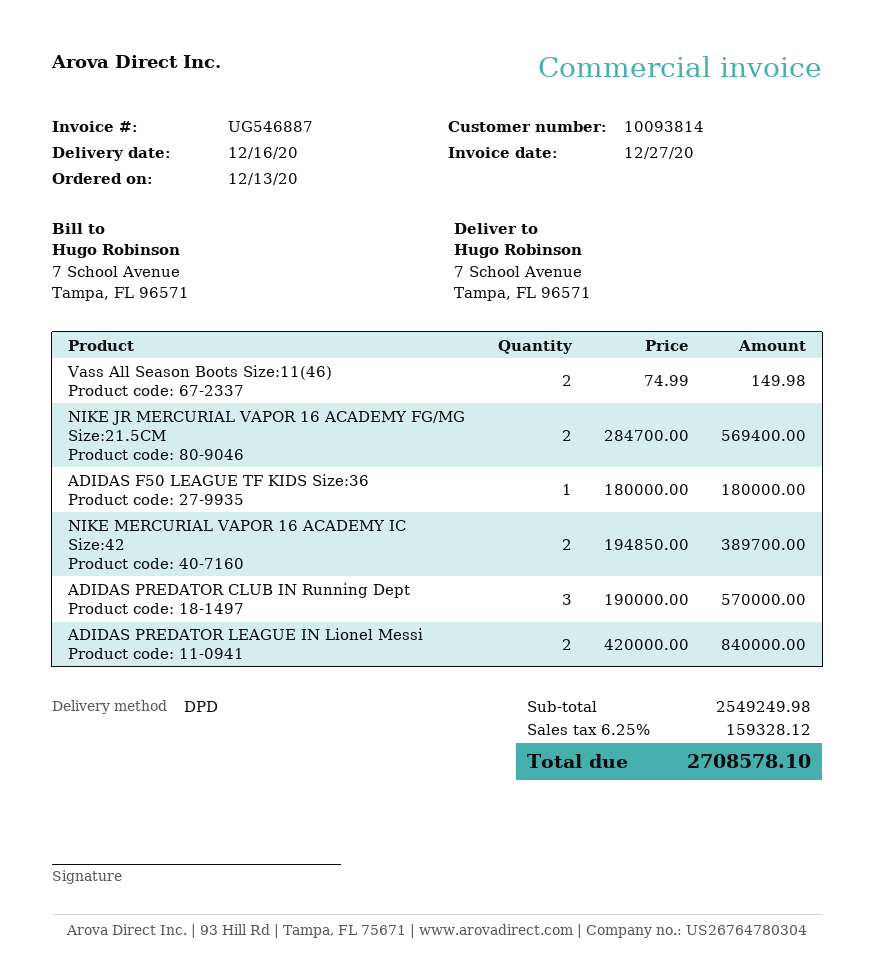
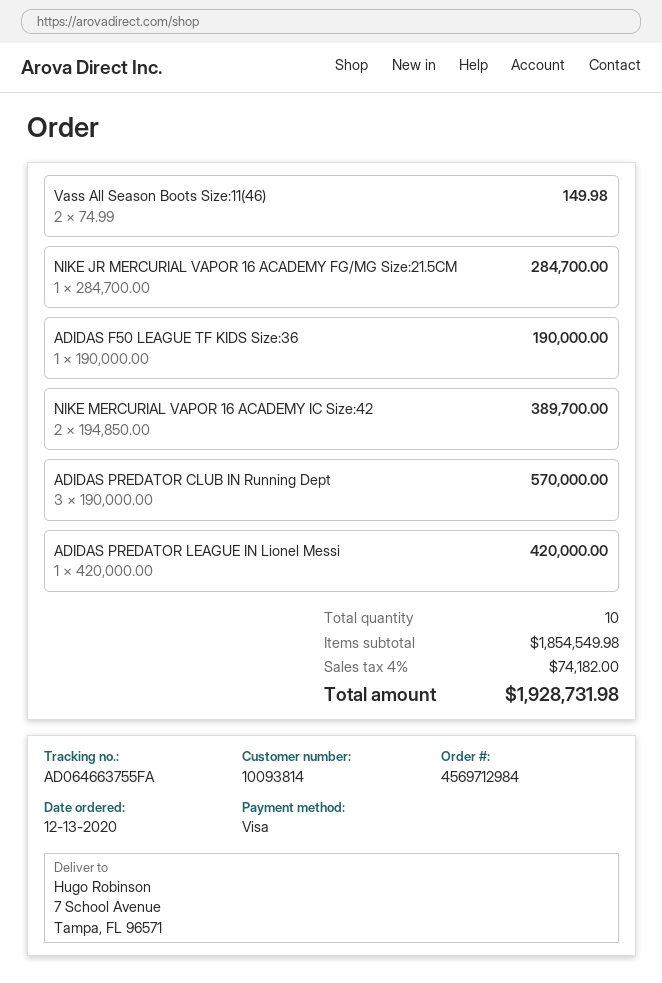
NIKE JR MERCURIAL VAPOR 16 ACADEMY FG/MG Size:21.5CM: 2 x 284700.00 = 569400.00 -> 1 x 284700.00 = 284700.00
ADIDAS F50 LEAGUE TF KIDS Size:36: 1 x 180000.00 = 180000.00 -> 1 x 190000.00 = 190000.00
ADIDAS PREDATOR LEAGUE IN Lionel Messi: 2 x 420000.00 = 840000.00 -> 1 x 420000.00 = 420000.00
subtotal: 2549249.98 -> 1854549.98
tax: 6.25% = 159328.12 -> 4% = 74182.00
total: 2708578.10 -> 1928731.98

